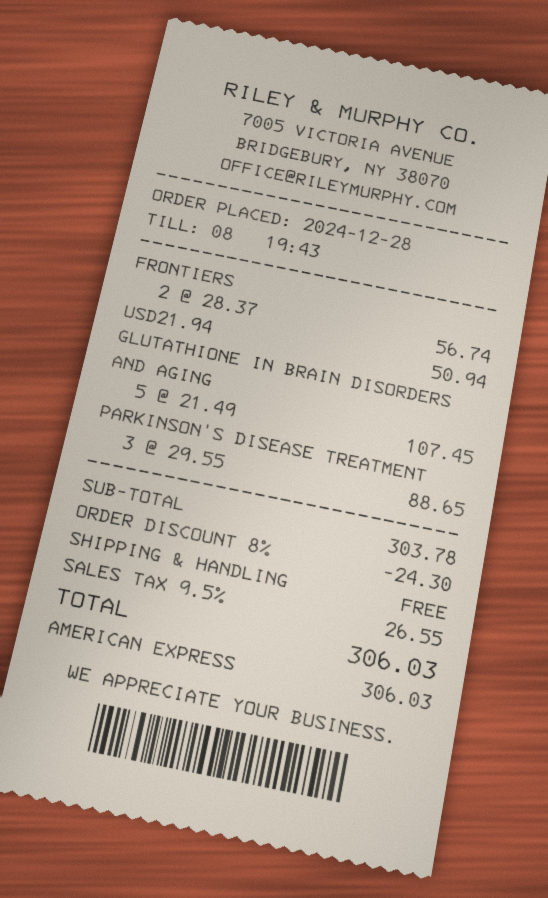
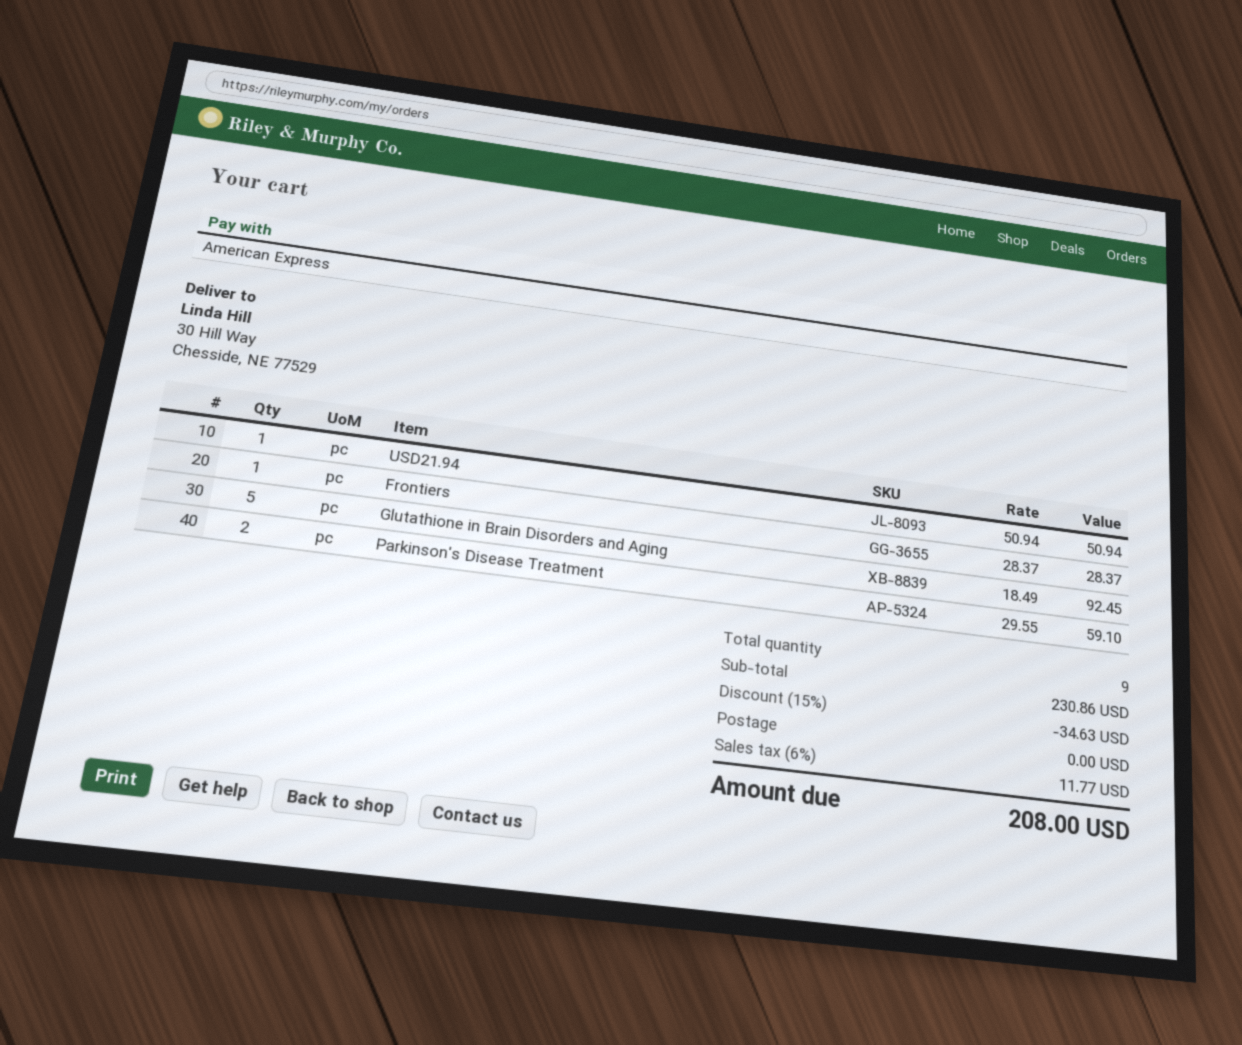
FRONTIERS: 2 x 28.37 = 56.74 -> 1 x 28.37 = 28.37
GLUTATHIONE IN BRAIN DISORDERS AND AGING: 5 x 21.49 = 107.45 -> 5 x 18.49 = 92.45
PARKINSON'S DISEASE TREATMENT: 3 x 29.55 = 88.65 -> 2 x 29.55 = 59.10
subtotal: 303.78 -> 230.86
discount: 8% = 24.30 -> 15% = 34.63
tax: 9.5% = 26.55 -> 6% = 11.77
total: 306.03 -> 208.00

